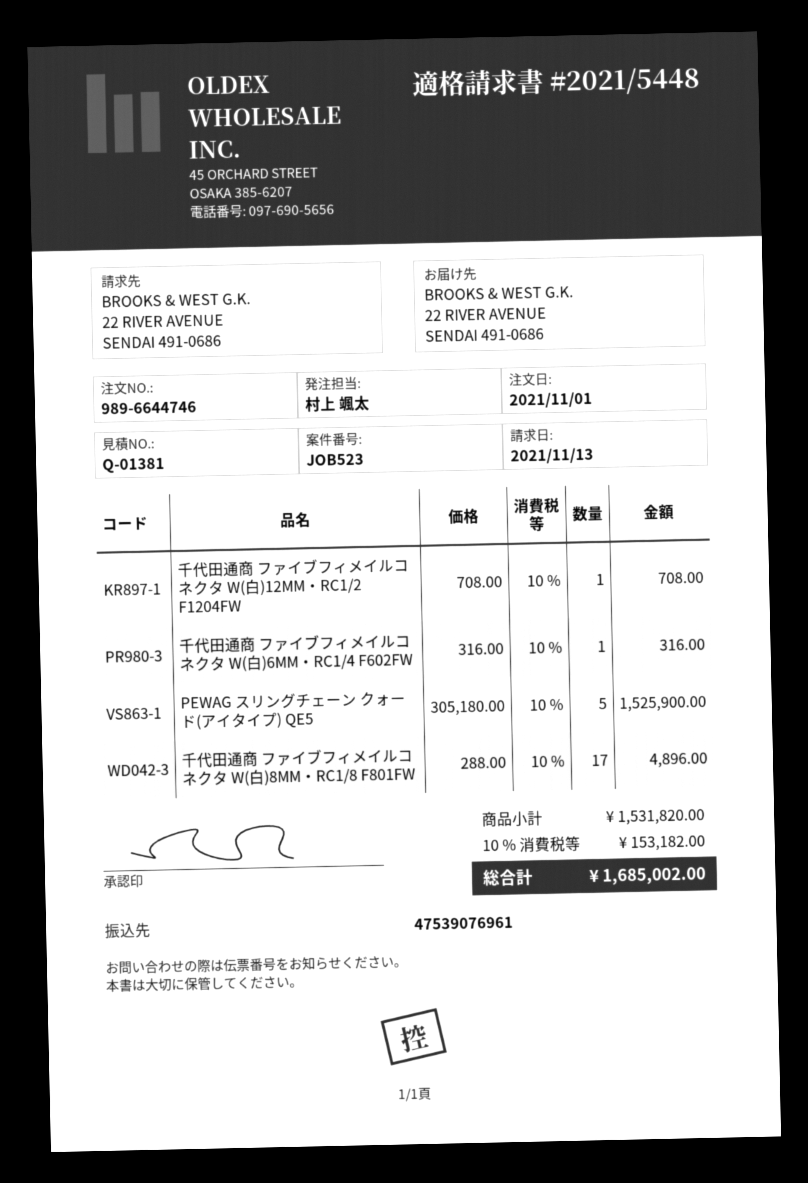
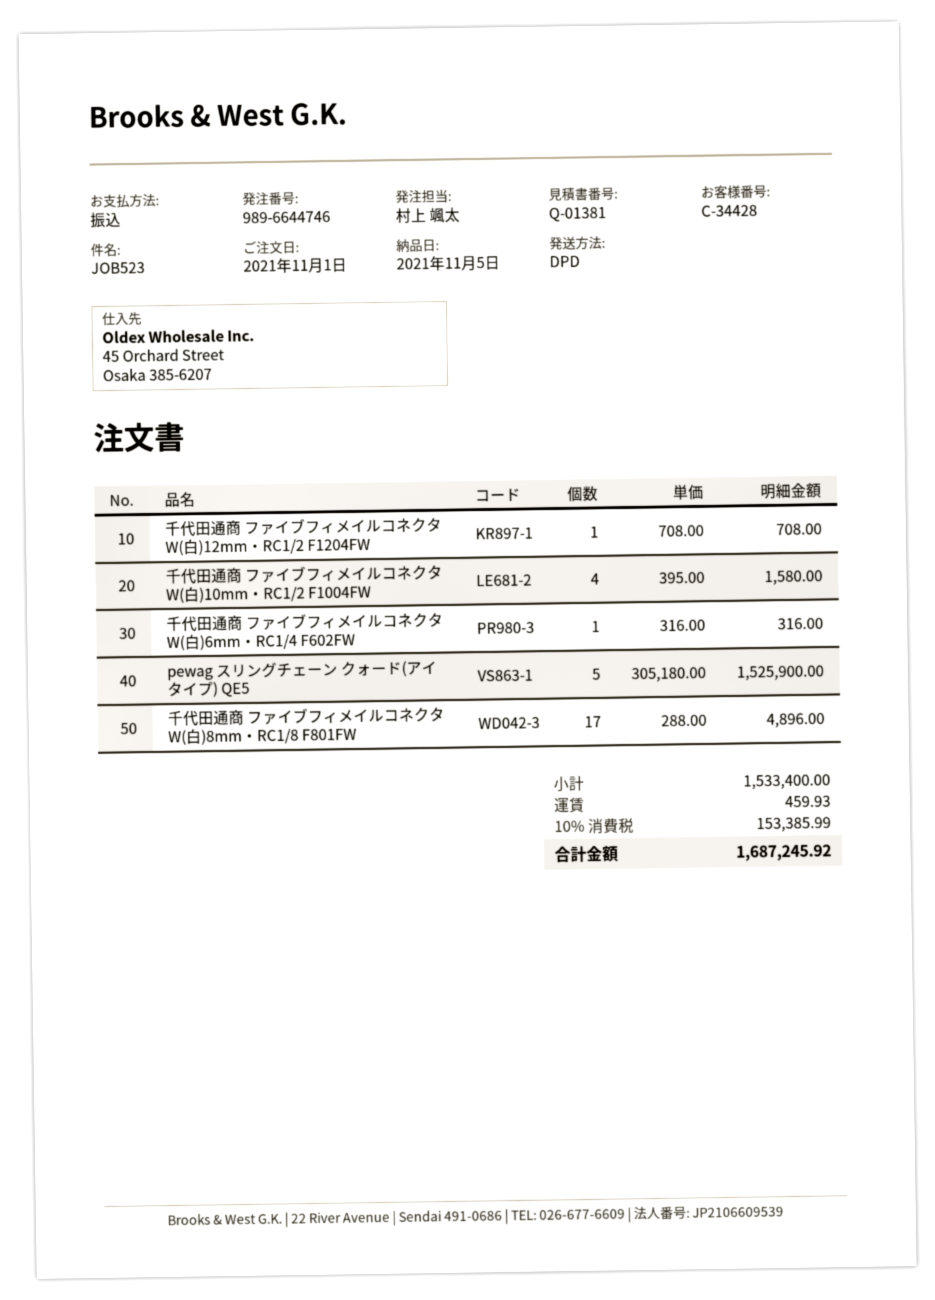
千代田通商 ファイブフィメイルコネクタ W(白)10mm・RC1/2 F1004FW: none -> 4 x 395.00 = 1580.00
subtotal: 1531820.00 -> 1533400.00
shipping: none -> 459.93
tax: 10% = 153182.00 -> 10% = 153385.99
total: 1685002.00 -> 1687245.92

